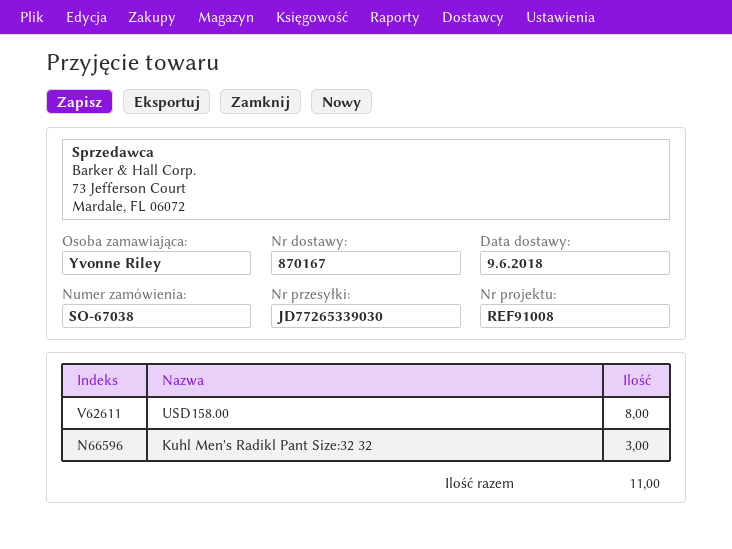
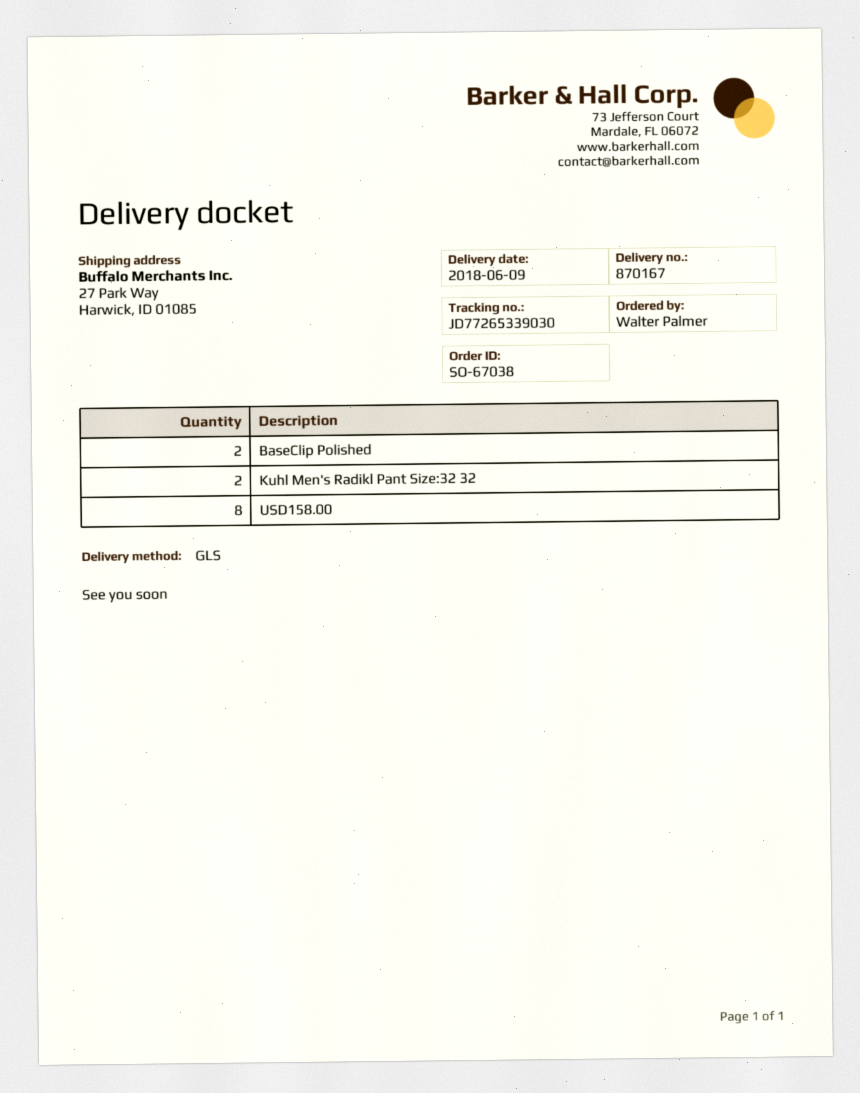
ordered by: Yvonne Riley -> Walter Palmer
Kuhl Men's Radikl Pant Size:32 32: 3 -> 2
BaseClip Polished: none -> 2

